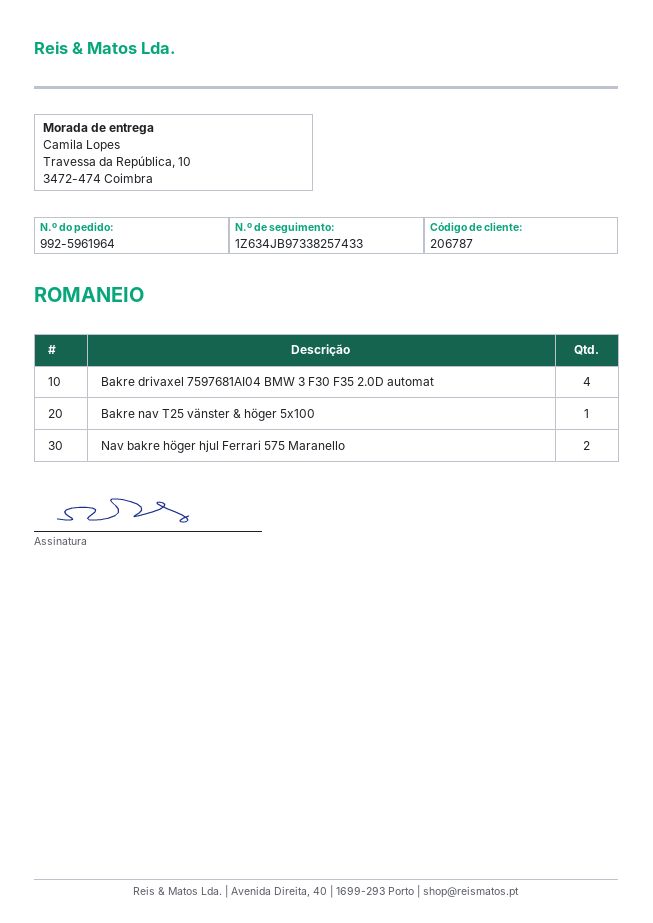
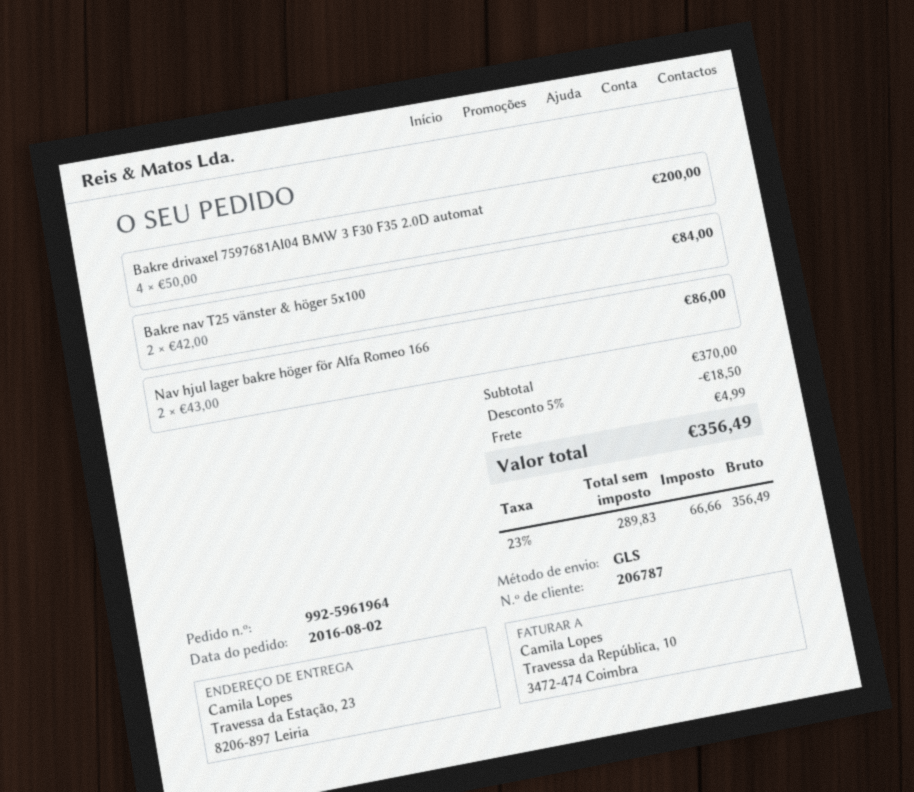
ship to: Travessa da República, 10, 3472-474 Coimbra -> Travessa da Estação, 23, 8206-897 Leiria
Bakre nav T25 vänster & höger 5x100: 1 -> 2
Nav bakre höger hjul Ferrari 575 Maranello: 2 -> none
Nav hjul lager bakre höger för Alfa Romeo 166: none -> 2

